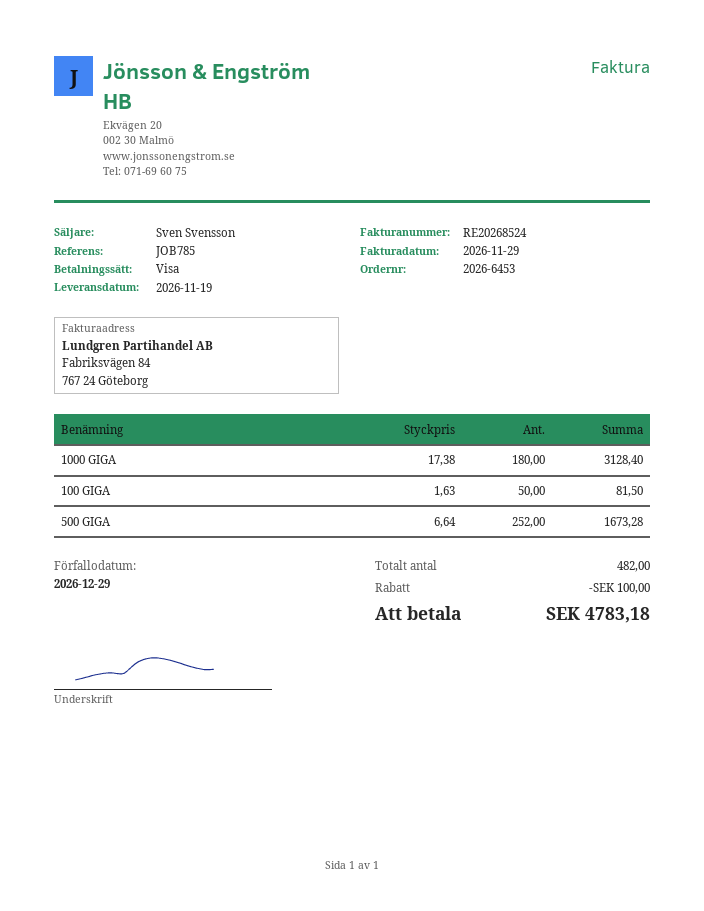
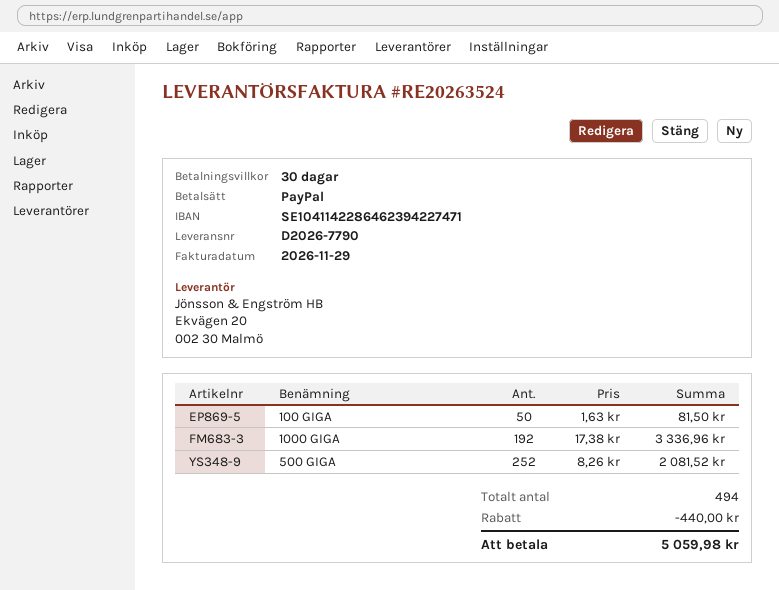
invoice number: RE20268524 -> RE20263524
payment method: Visa -> PayPal
1000 GIGA: 180 x 17.38 = 3128.40 -> 192 x 17.38 = 3336.96
500 GIGA: 252 x 6.64 = 1673.28 -> 252 x 8.26 = 2081.52
total quantity: 482 -> 494
discount: 100.00 -> 440.00
total: 4783.18 -> 5059.98

